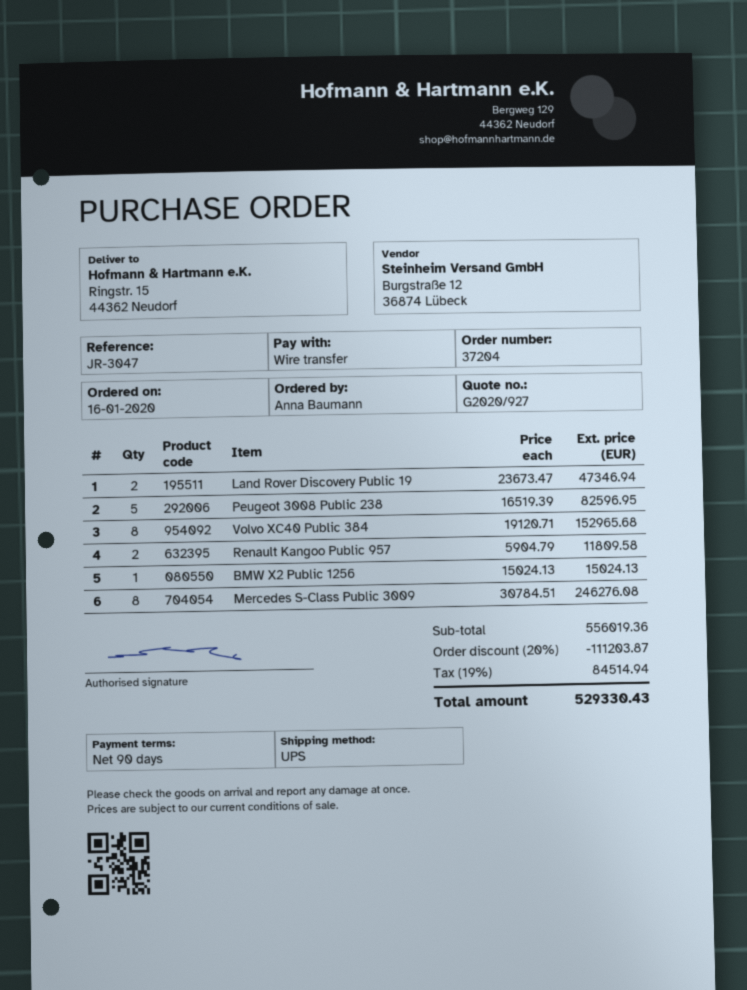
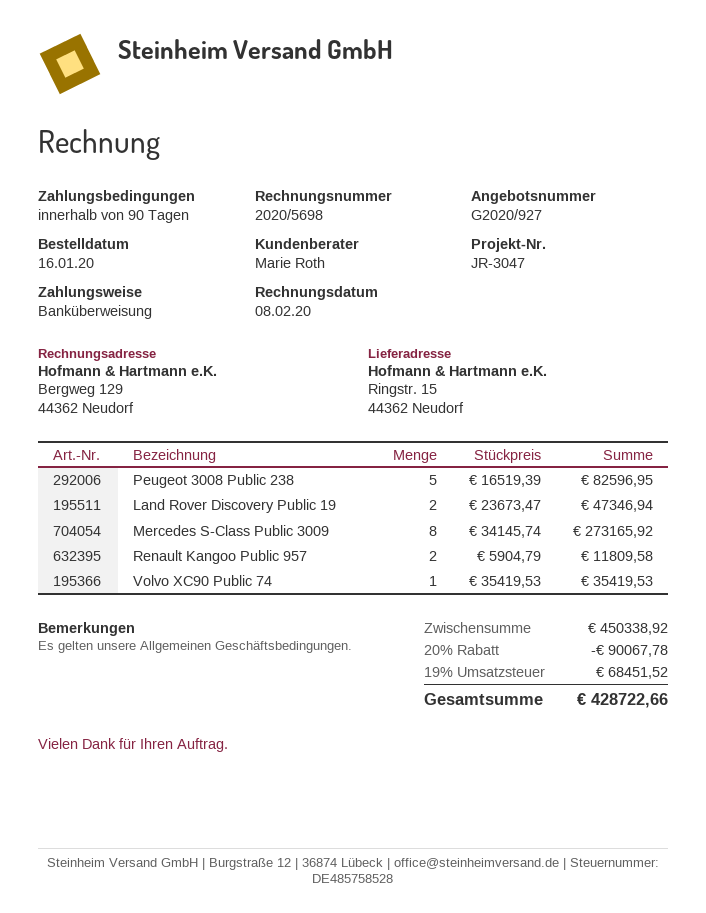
Volvo XC40 Public 384: 8 x 19120.71 = 152965.68 -> none
BMW X2 Public 1256: 1 x 15024.13 = 15024.13 -> none
Mercedes S-Class Public 3009: 8 x 30784.51 = 246276.08 -> 8 x 34145.74 = 273165.92
Volvo XC90 Public 74: none -> 1 x 35419.53 = 35419.53
subtotal: 556019.36 -> 450338.92
discount: 20% = 111203.87 -> 20% = 90067.78
tax: 19% = 84514.94 -> 19% = 68451.52
total: 529330.43 -> 428722.66

